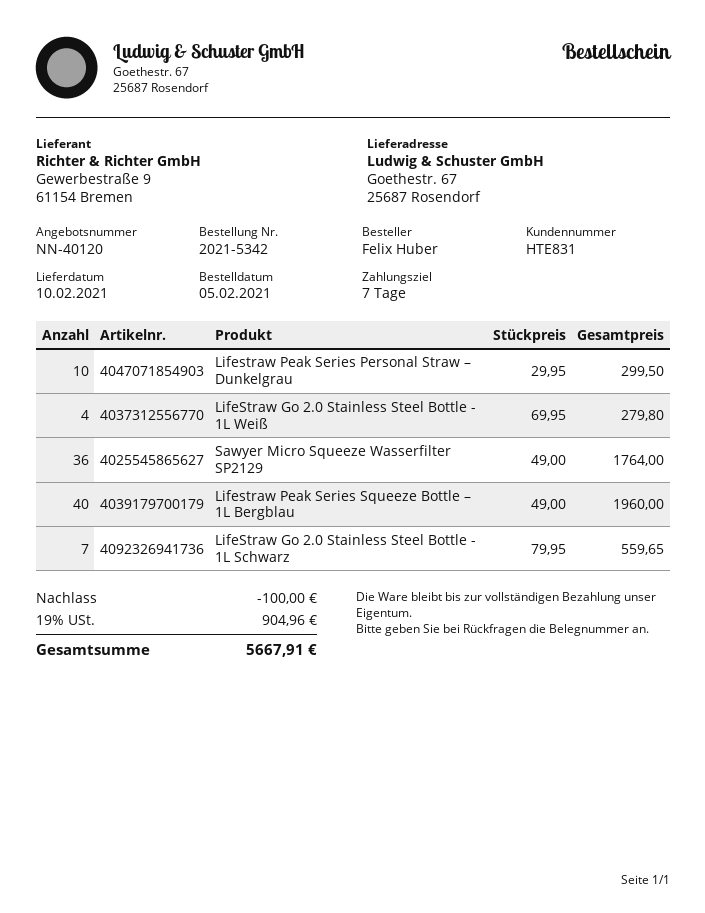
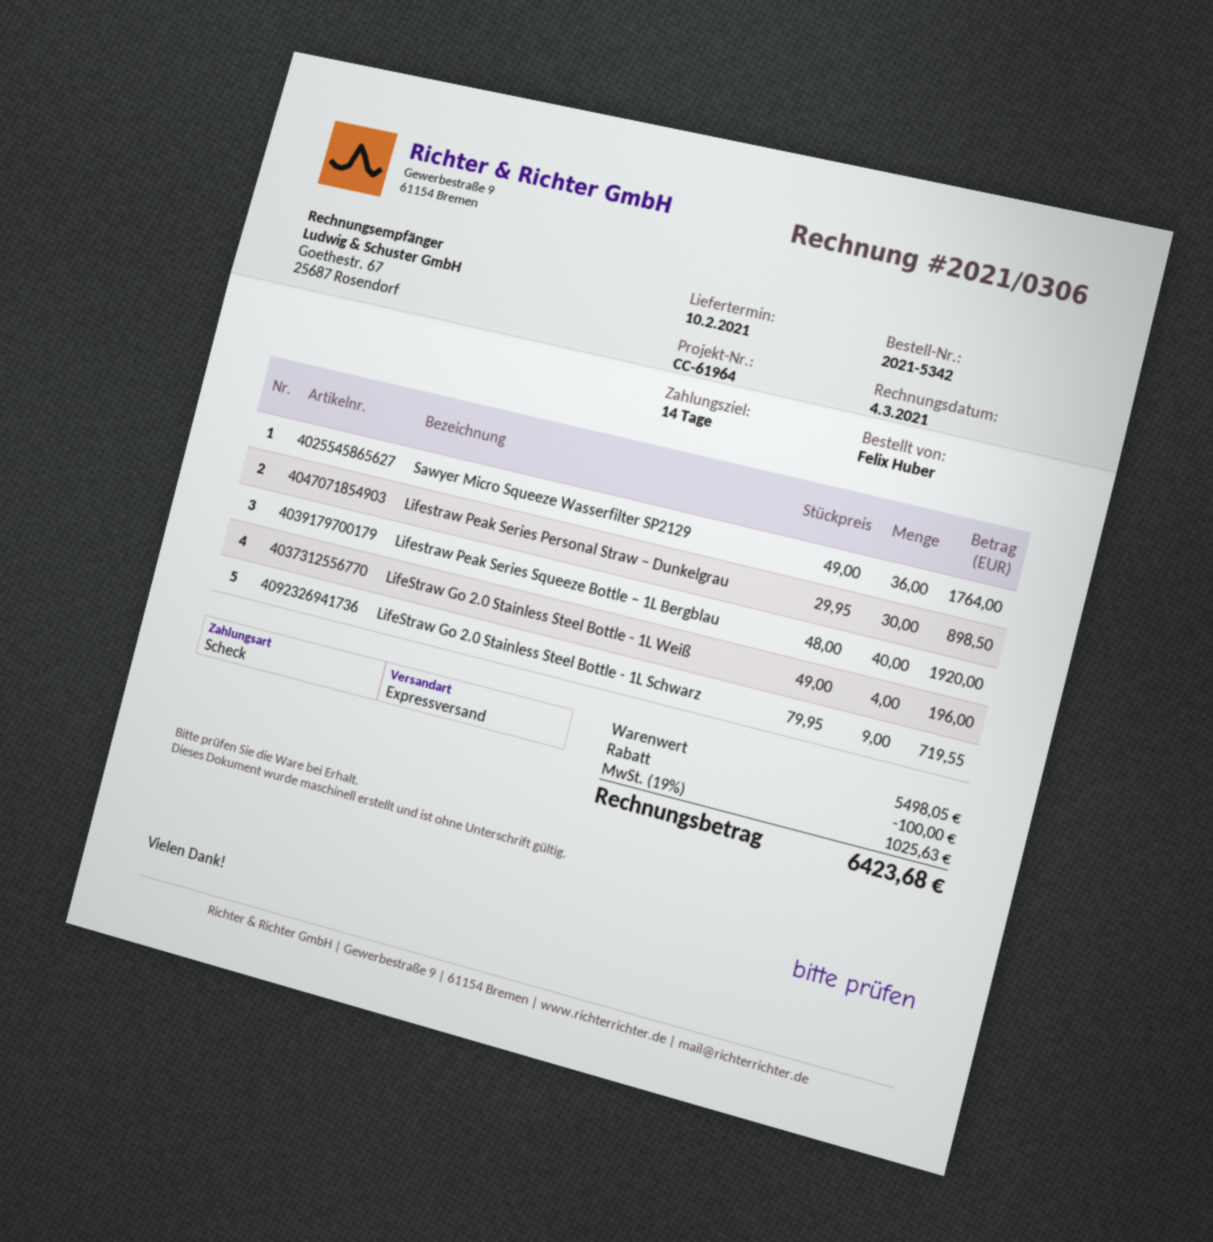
payment terms: 7 days -> 14 days
Lifestraw Peak Series Personal Straw – Dunkelgrau: 10 x 29.95 = 299.50 -> 30 x 29.95 = 898.50
LifeStraw Go 2.0 Stainless Steel Bottle - 1L Weiß: 4 x 69.95 = 279.80 -> 4 x 49.00 = 196.00
Lifestraw Peak Series Squeeze Bottle – 1L Bergblau: 40 x 49.00 = 1960.00 -> 40 x 48.00 = 1920.00
LifeStraw Go 2.0 Stainless Steel Bottle - 1L Schwarz: 7 x 79.95 = 559.65 -> 9 x 79.95 = 719.55
tax: 19% = 904.96 -> 19% = 1025.63
total: 5667.91 -> 6423.68

